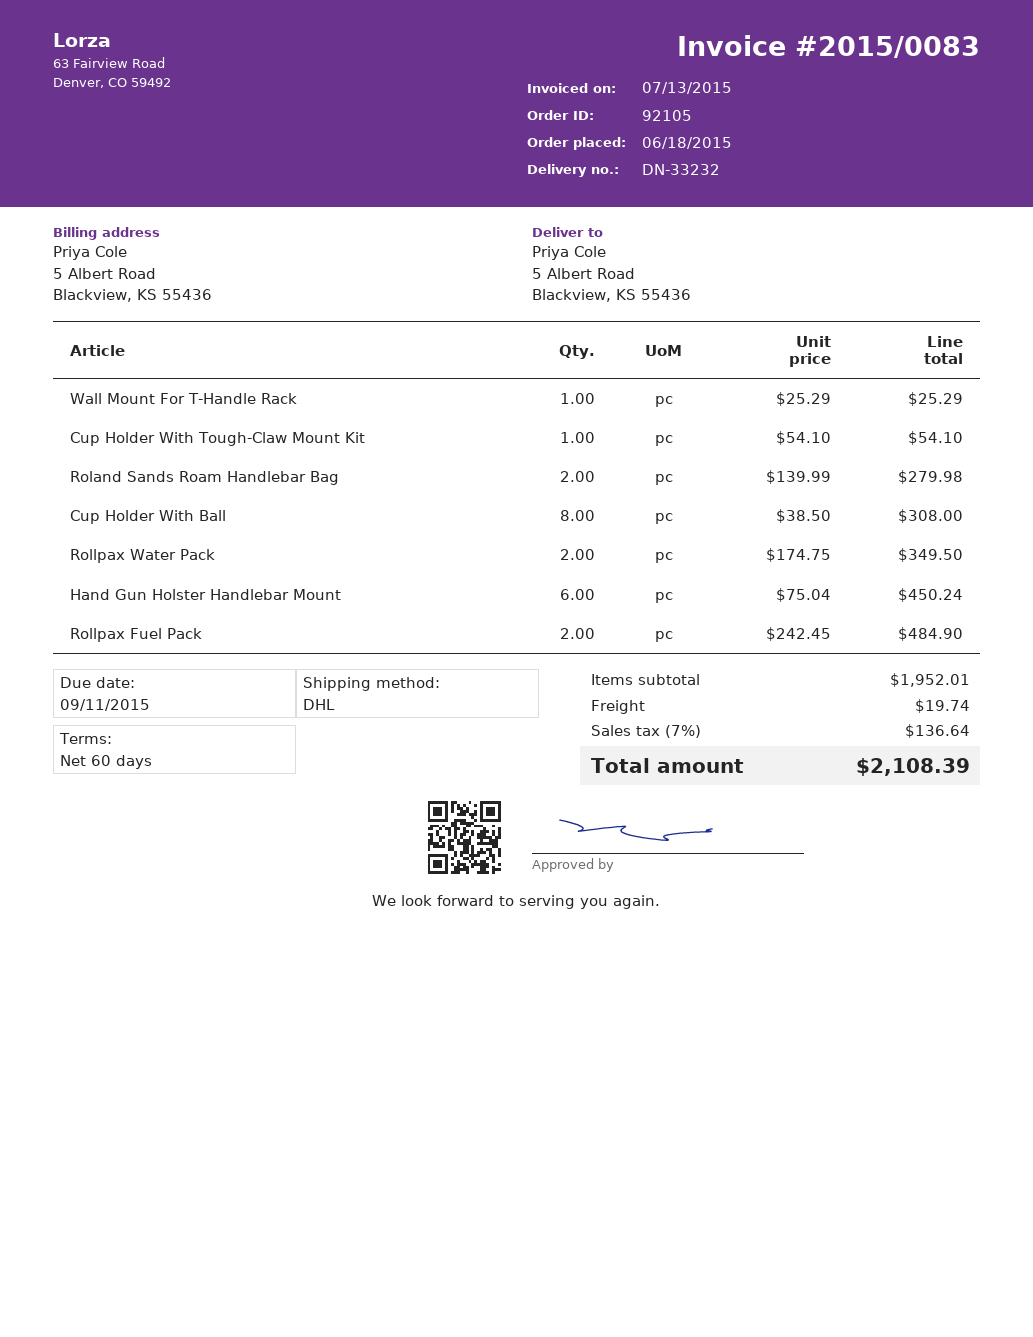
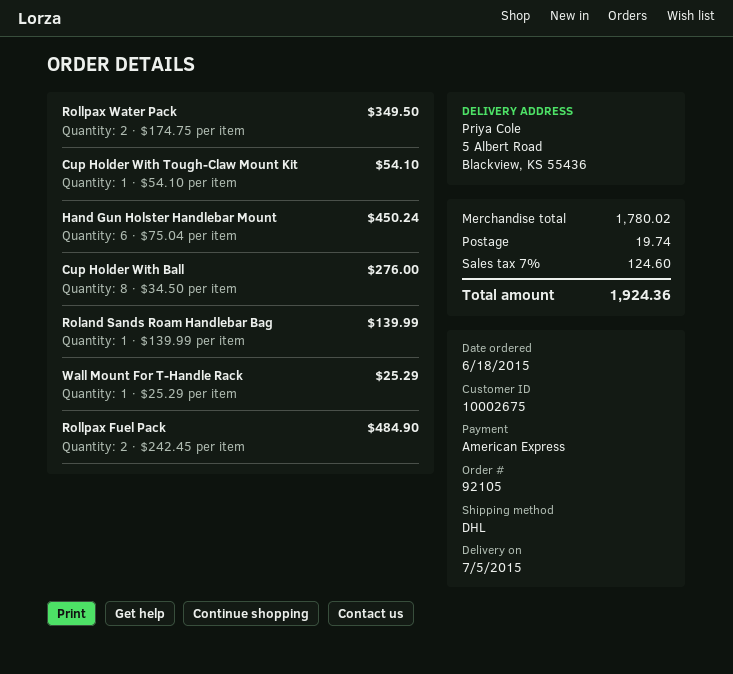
Roland Sands Roam Handlebar Bag: 2 x 139.99 = 279.98 -> 1 x 139.99 = 139.99
Cup Holder With Ball: 8 x 38.50 = 308.00 -> 8 x 34.50 = 276.00
subtotal: 1952.01 -> 1780.02
tax: 7% = 136.64 -> 7% = 124.60
total: 2108.39 -> 1924.36

